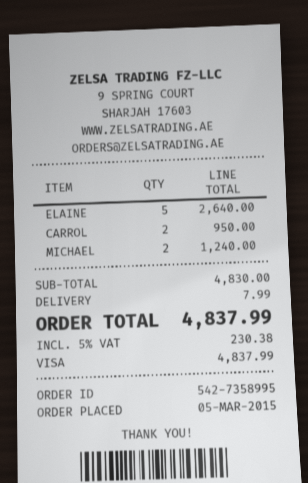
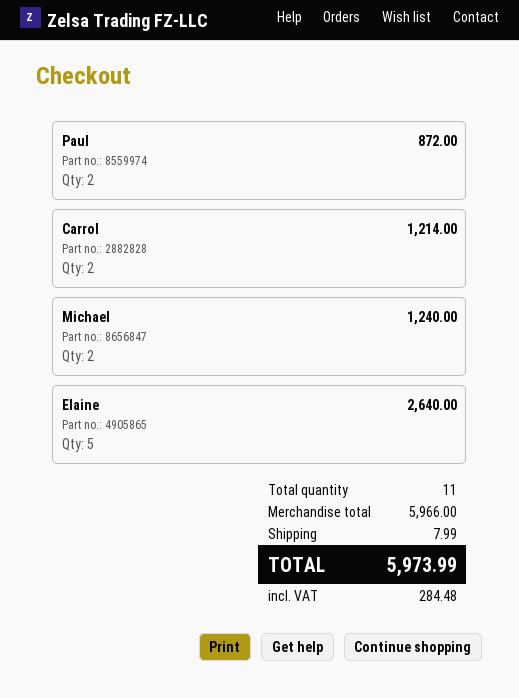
CARROL: 2 for 950.00 -> 2 for 1214.00
Paul: none -> 2 for 872.00
subtotal: 4830.00 -> 5966.00
tax: 230.38 -> 284.48
total: 4837.99 -> 5973.99

